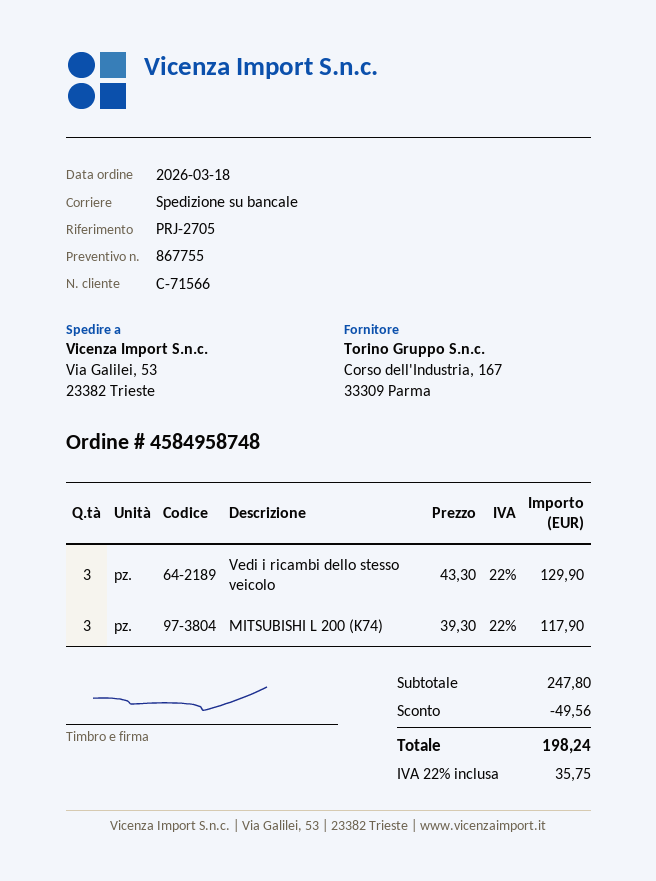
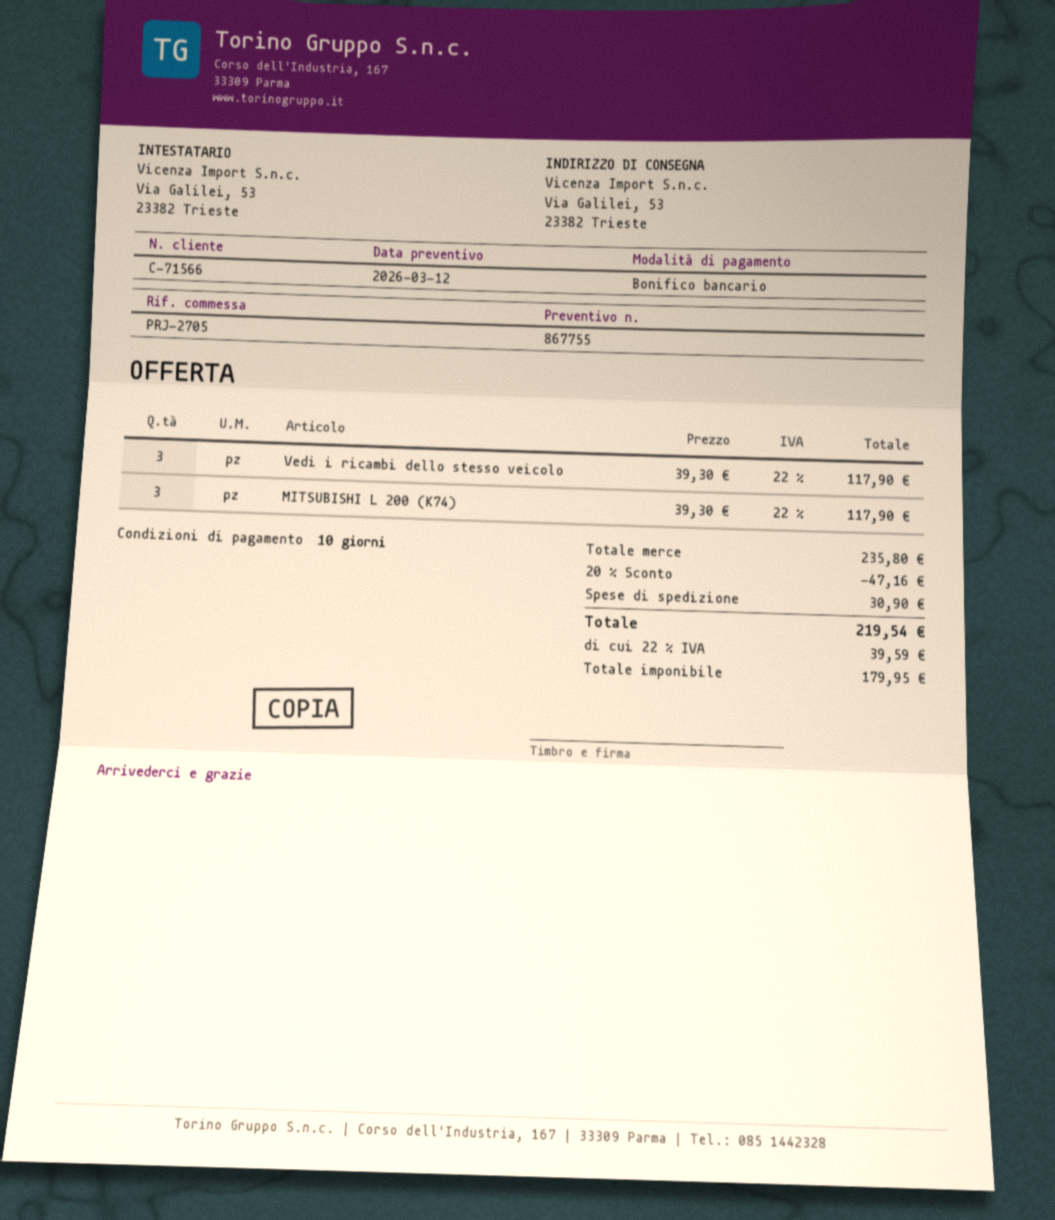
Vedi i ricambi dello stesso veicolo: 3 x 43.30 = 129.90 -> 3 x 39.30 = 117.90
subtotal: 247.80 -> 235.80
discount: 49.56 -> 47.16
shipping: none -> 30.90
tax: 22% = 35.75 -> 22% = 39.59
total: 198.24 -> 219.54

